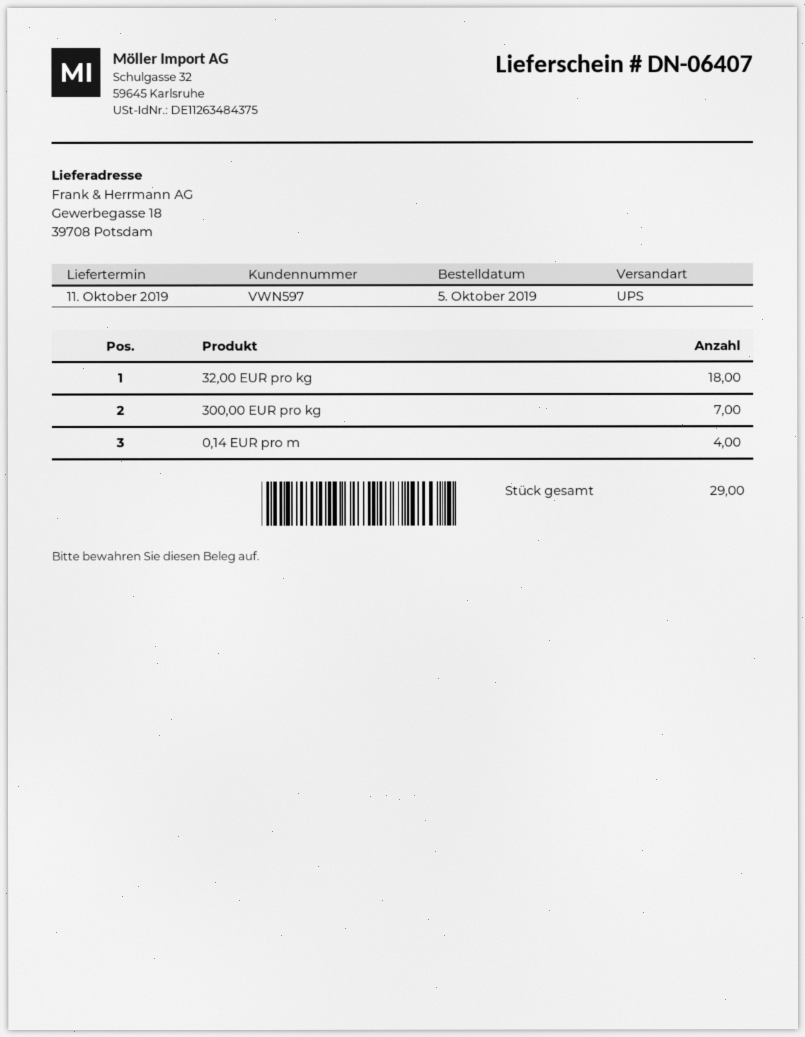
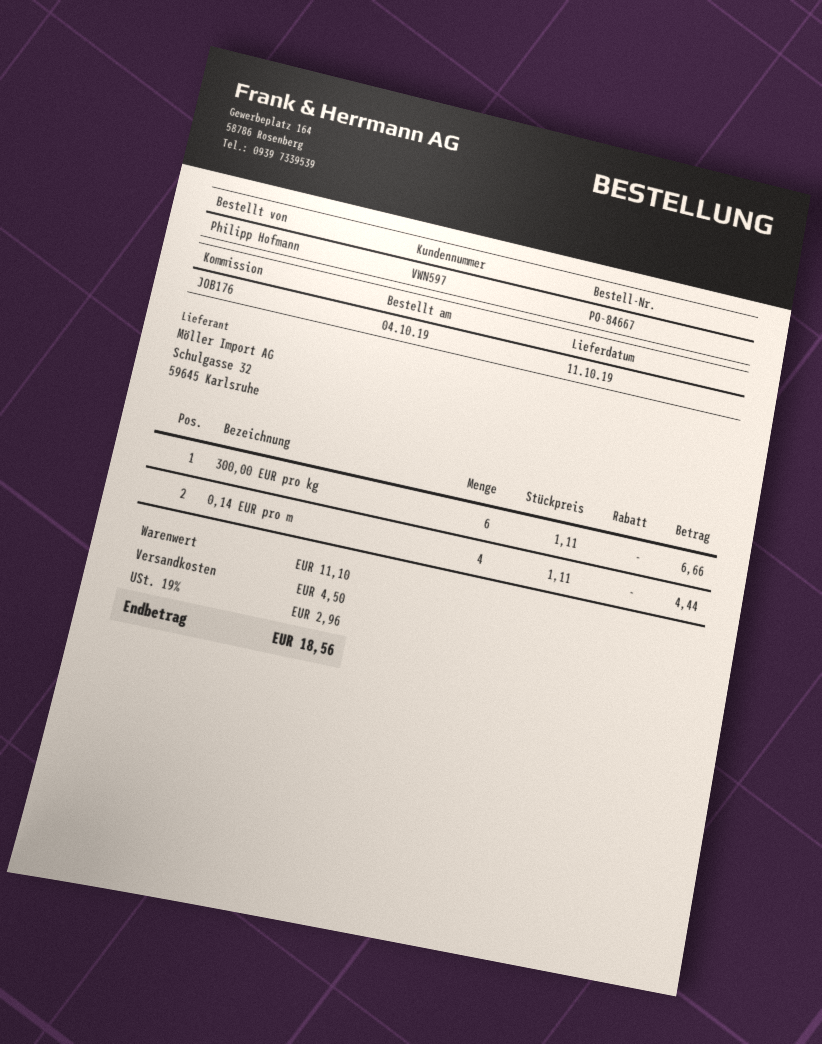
order date: 2019-10-05 -> 2019-10-04
32,00 EUR pro kg: 18 -> none
300,00 EUR pro kg: 7 -> 6

